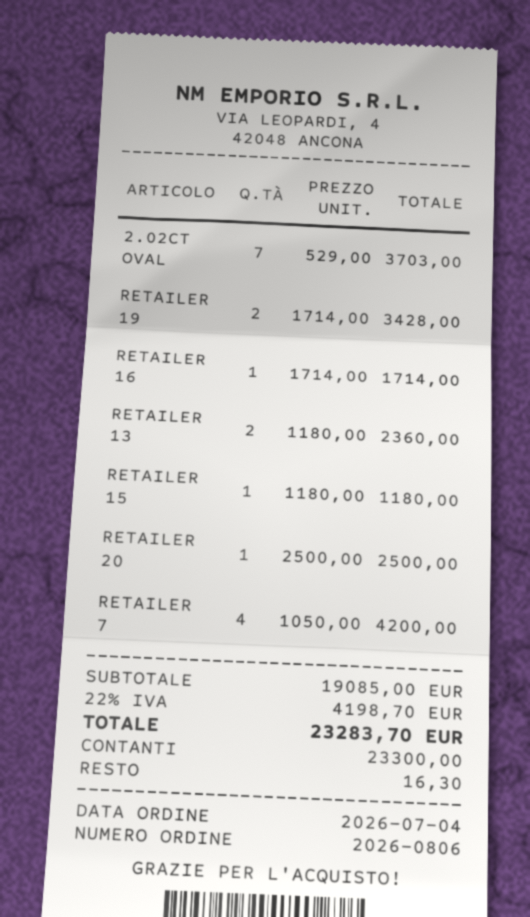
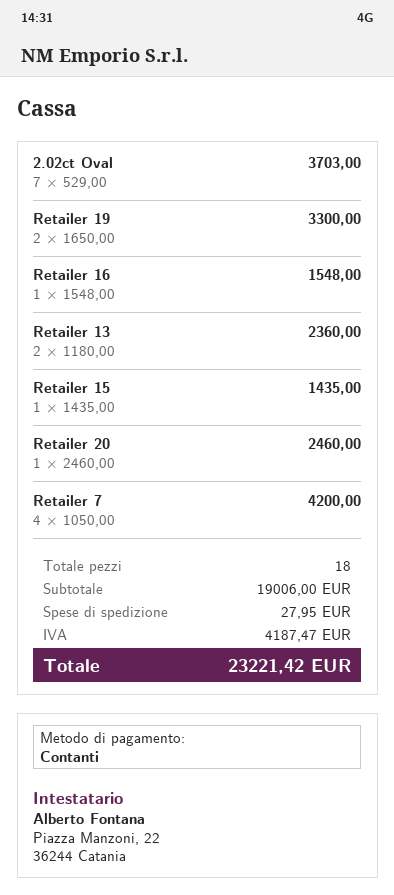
RETAILER 19: 2 x 1714.00 = 3428.00 -> 2 x 1650.00 = 3300.00
RETAILER 16: 1 x 1714.00 = 1714.00 -> 1 x 1548.00 = 1548.00
RETAILER 15: 1 x 1180.00 = 1180.00 -> 1 x 1435.00 = 1435.00
RETAILER 20: 1 x 2500.00 = 2500.00 -> 1 x 2460.00 = 2460.00
subtotal: 19085.00 -> 19006.00
shipping: none -> 27.95
tax: 4198.70 -> 4187.47
total: 23283.70 -> 23221.42

